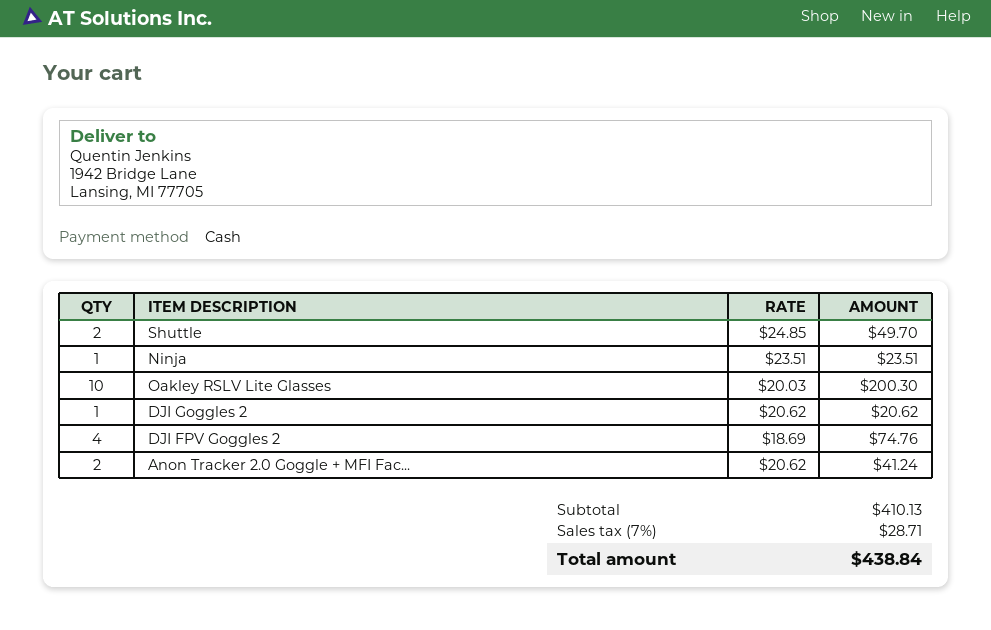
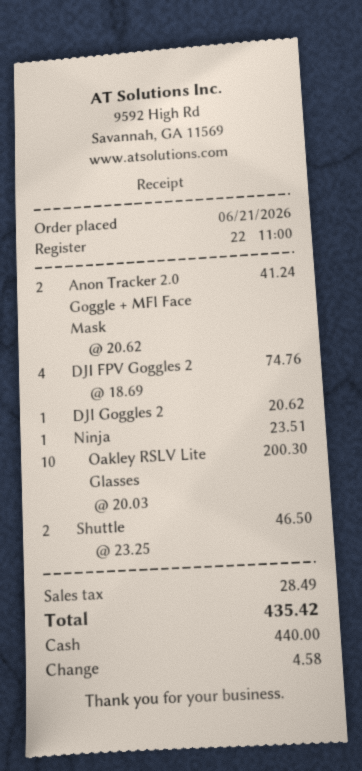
Shuttle: 2 x 24.85 = 49.70 -> 2 x 23.25 = 46.50
tax: 28.71 -> 28.49
total: 438.84 -> 435.42

